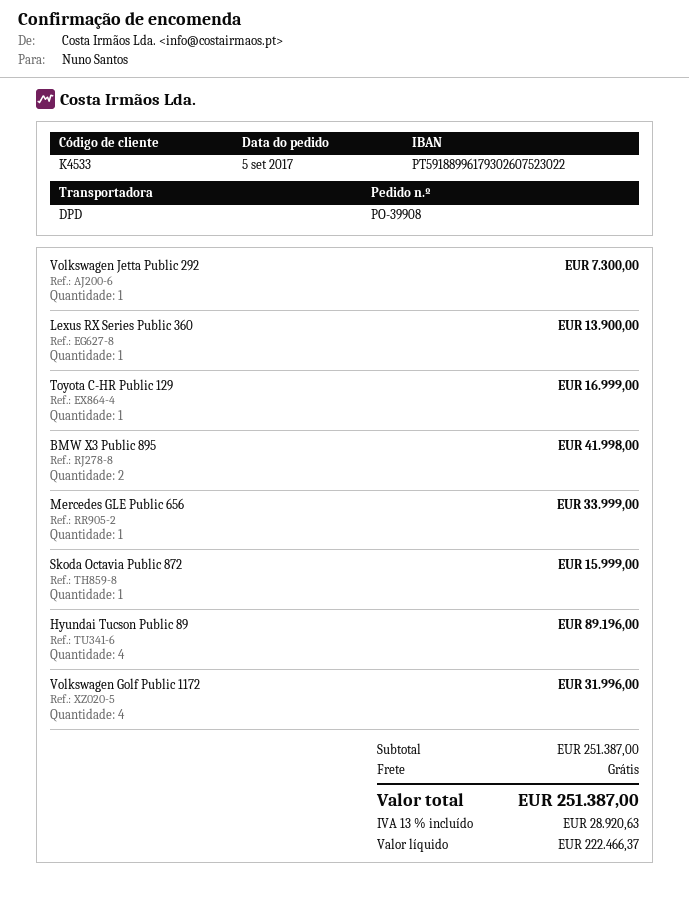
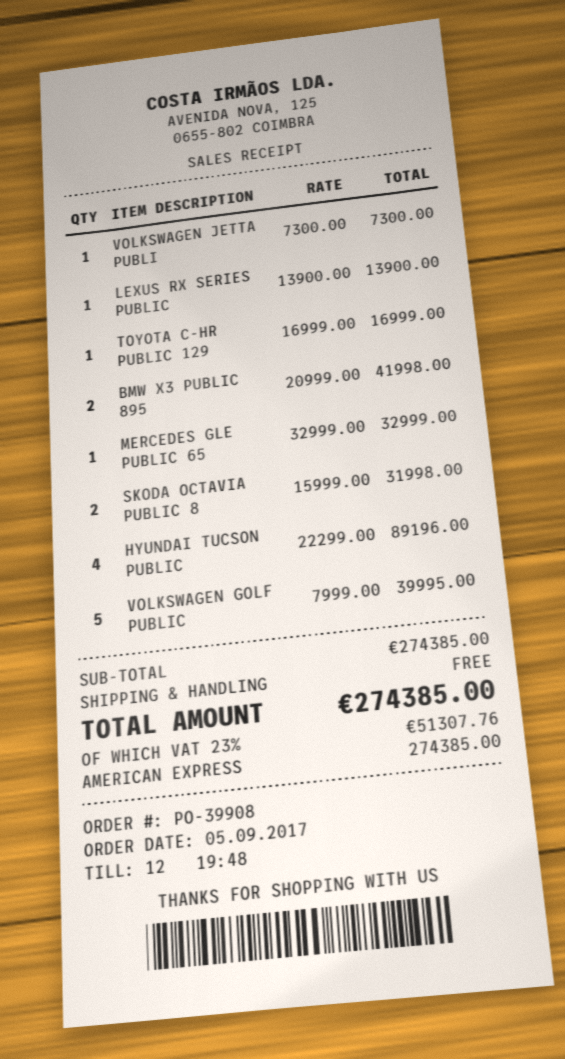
Mercedes GLE Public 656: 1 for 33999.00 -> 1 for 32999.00
Skoda Octavia Public 872: 1 for 15999.00 -> 2 for 31998.00
Volkswagen Golf Public 1172: 4 for 31996.00 -> 5 for 39995.00
subtotal: 251387.00 -> 274385.00
tax: 13% = 28920.63 -> 23% = 51307.76
total: 251387.00 -> 274385.00

